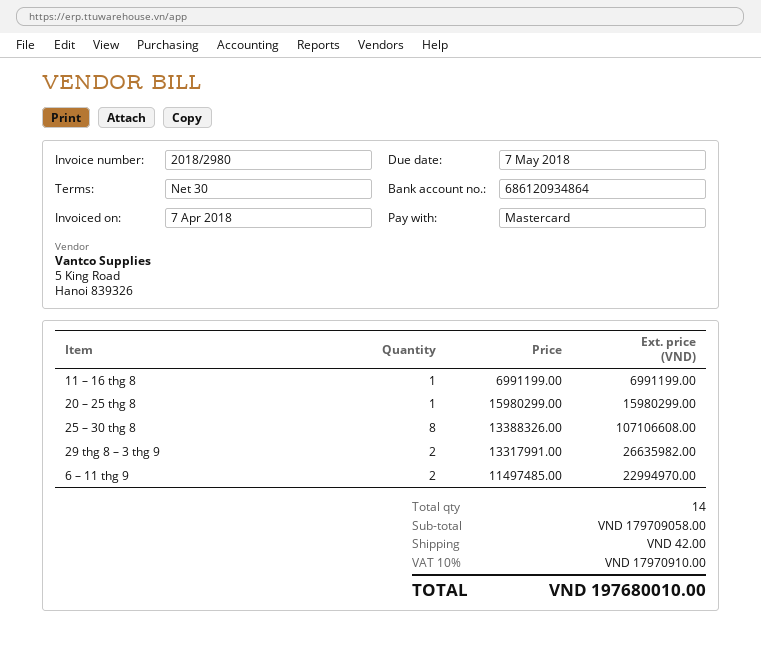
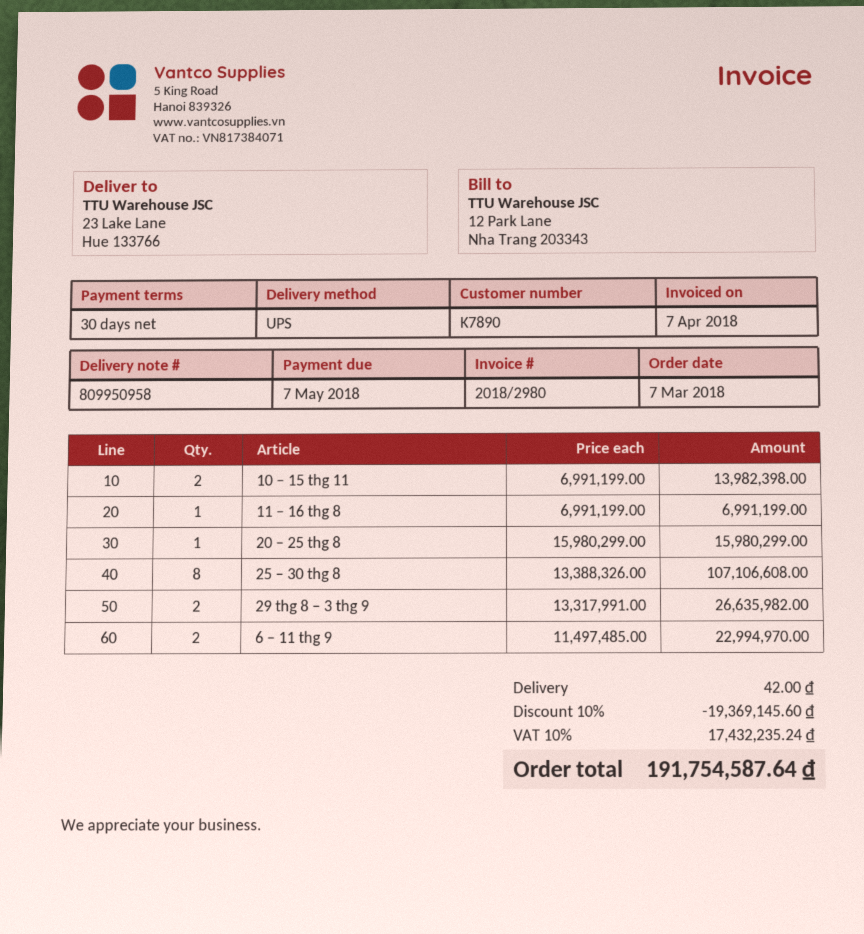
10 – 15 thg 11: none -> 2 x 6991199.00 = 13982398.00
discount: none -> 10% = 19369145.60
tax: 10% = 17970910.00 -> 10% = 17432235.24
total: 197680010.00 -> 191754587.64

